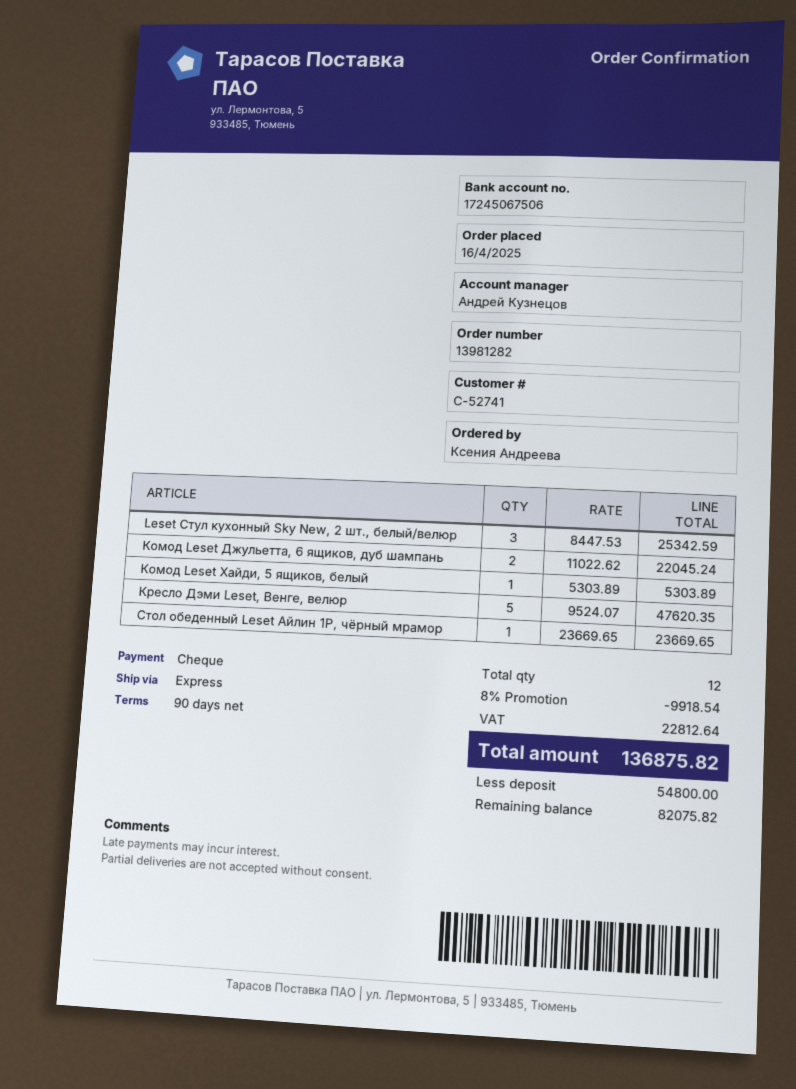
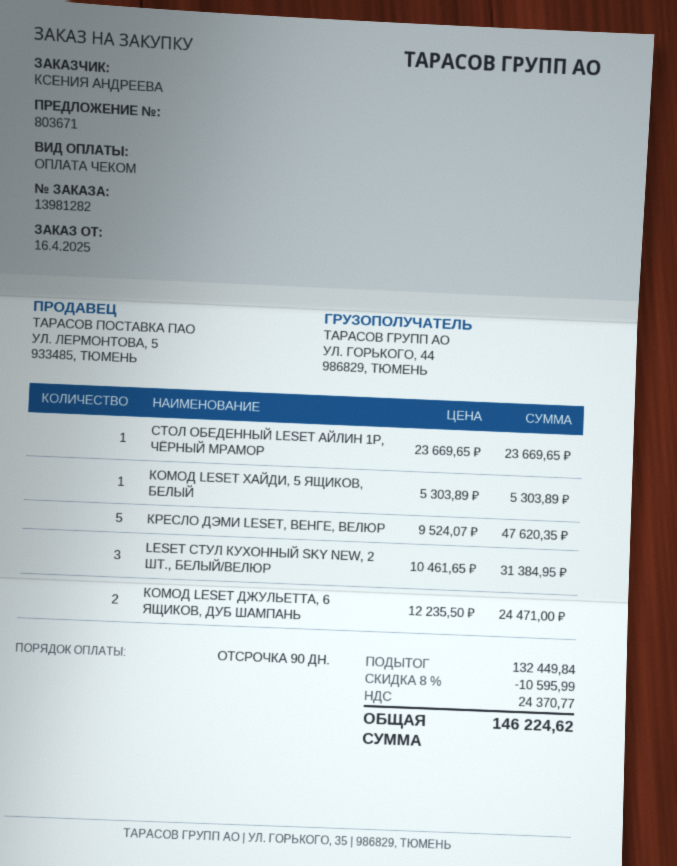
Leset Стул кухонный Sky New, 2 шт., белый/велюр: 3 x 8447.53 = 25342.59 -> 3 x 10461.65 = 31384.95
Комод Leset Джульетта, 6 ящиков, дуб шампань: 2 x 11022.62 = 22045.24 -> 2 x 12235.50 = 24471.00
discount: 8% = 9918.54 -> 8% = 10595.99
tax: 22812.64 -> 24370.77
total: 136875.82 -> 146224.62

